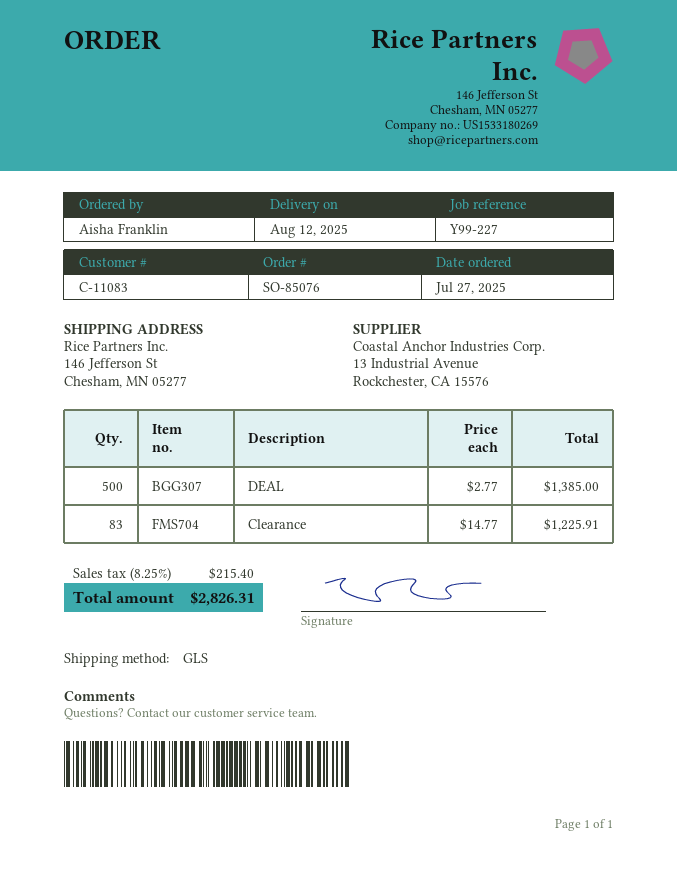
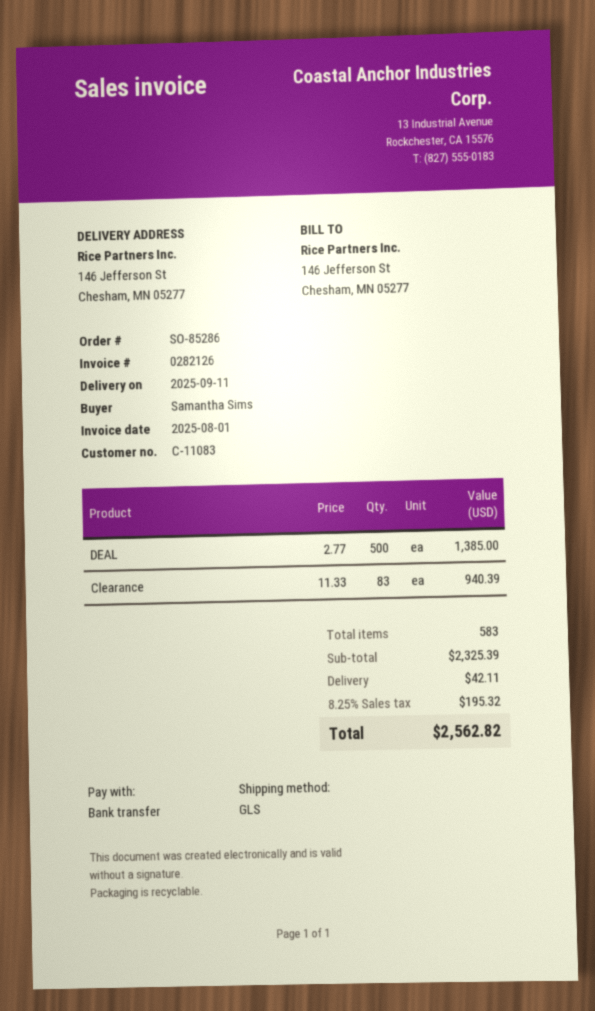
order number: SO-85076 -> SO-85286
delivery date: 2025-08-12 -> 2025-09-11
ordered by: Aisha Franklin -> Samantha Sims
Clearance: 83 x 14.77 = 1225.91 -> 83 x 11.33 = 940.39
shipping: none -> 42.11
tax: 8.25% = 215.40 -> 8.25% = 195.32
total: 2826.31 -> 2562.82

